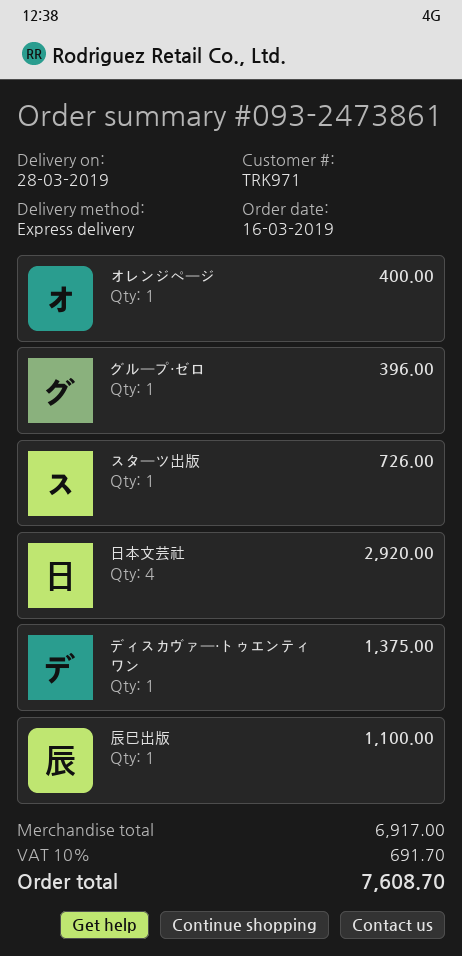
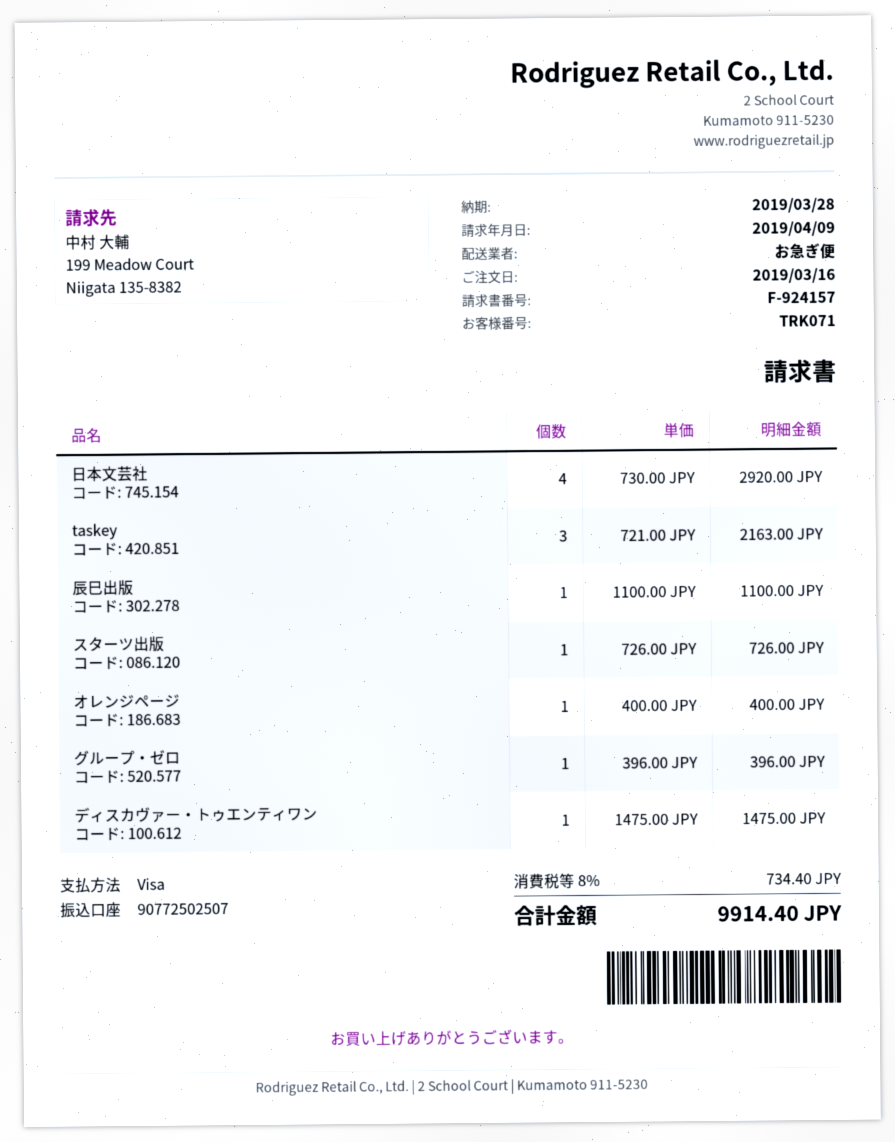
customer number: TRK971 -> TRK071
ディスカヴァー・トゥエンティワン: 1 for 1375.00 -> 1 for 1475.00
taskey: none -> 3 for 2163.00
tax: 10% = 691.70 -> 8% = 734.40
total: 7608.70 -> 9914.40

